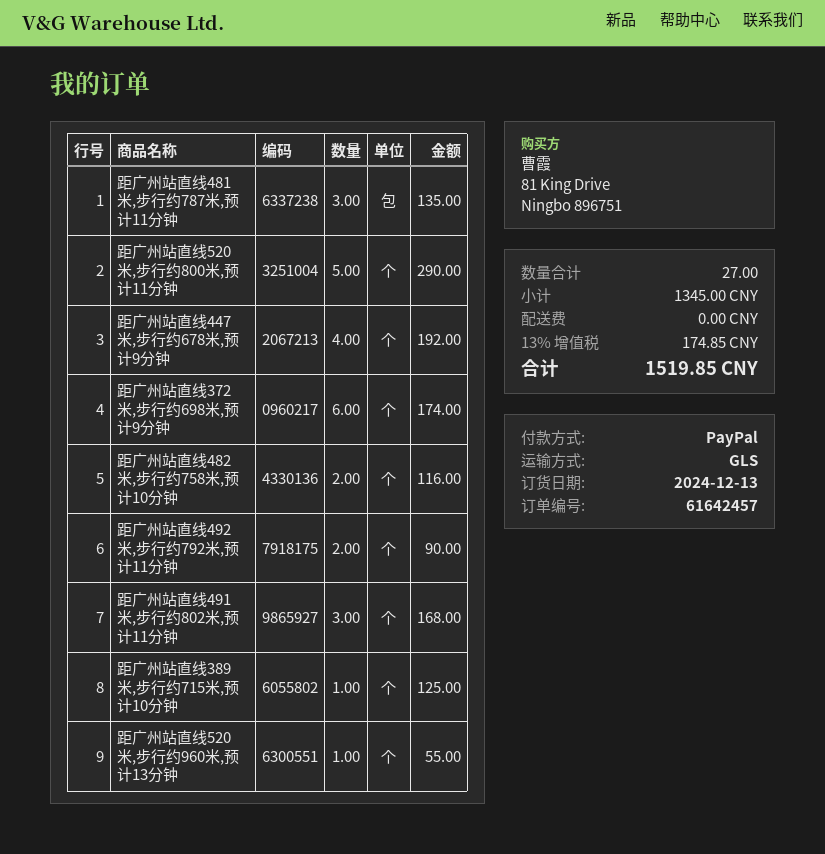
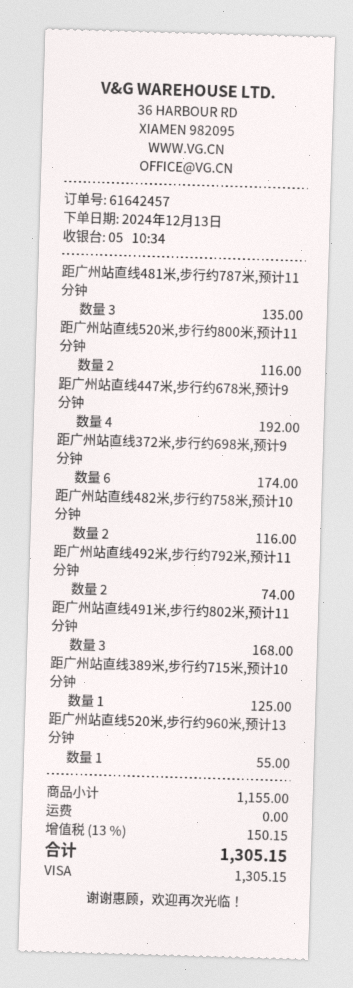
payment method: PayPal -> Visa
距广州站直线520米,步行约800米,预计11分钟: 5 for 290.00 -> 2 for 116.00
距广州站直线492米,步行约792米,预计11分钟: 2 for 90.00 -> 2 for 74.00
subtotal: 1345.00 -> 1155.00
tax: 13% = 174.85 -> 13% = 150.15
total: 1519.85 -> 1305.15

